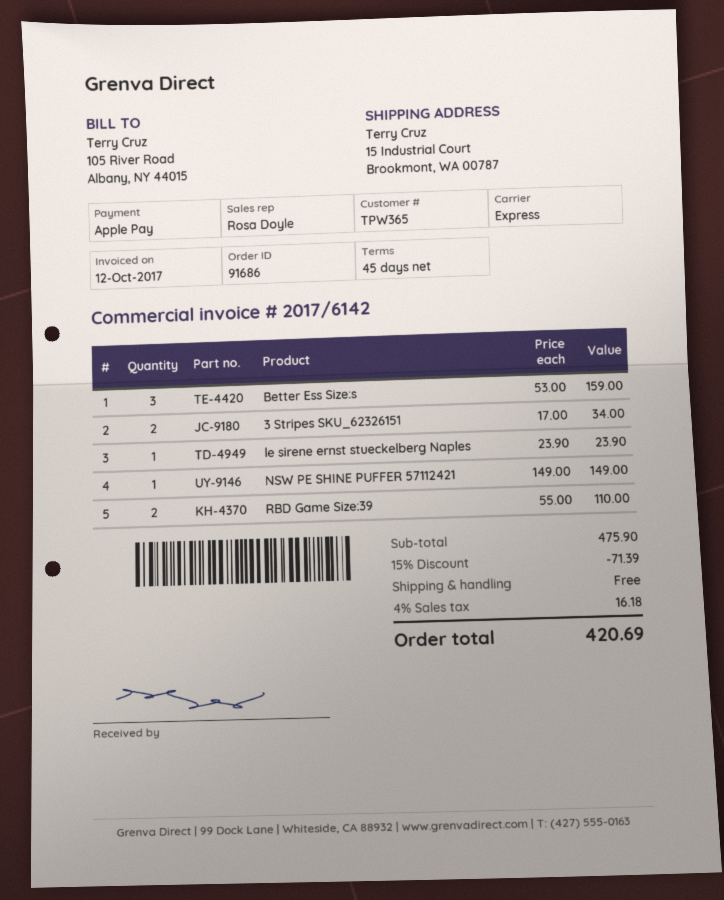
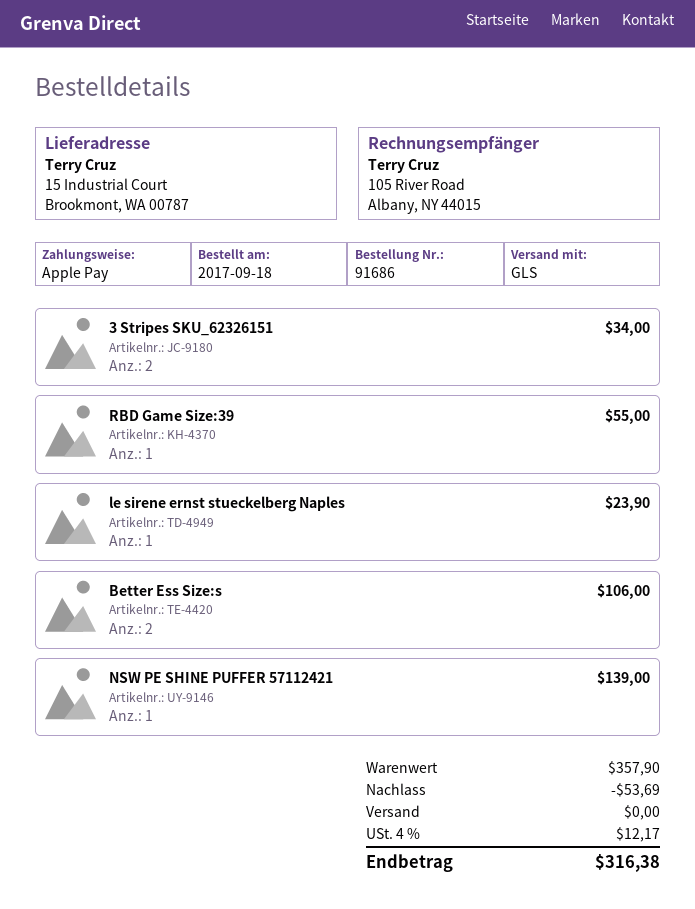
shipping method: express -> GLS
Better Ess Size:s: 3 for 159.00 -> 2 for 106.00
NSW PE SHINE PUFFER 57112421: 1 for 149.00 -> 1 for 139.00
RBD Game Size:39: 2 for 110.00 -> 1 for 55.00
subtotal: 475.90 -> 357.90
discount: 71.39 -> 53.69
tax: 4% = 16.18 -> 4% = 12.17
total: 420.69 -> 316.38

